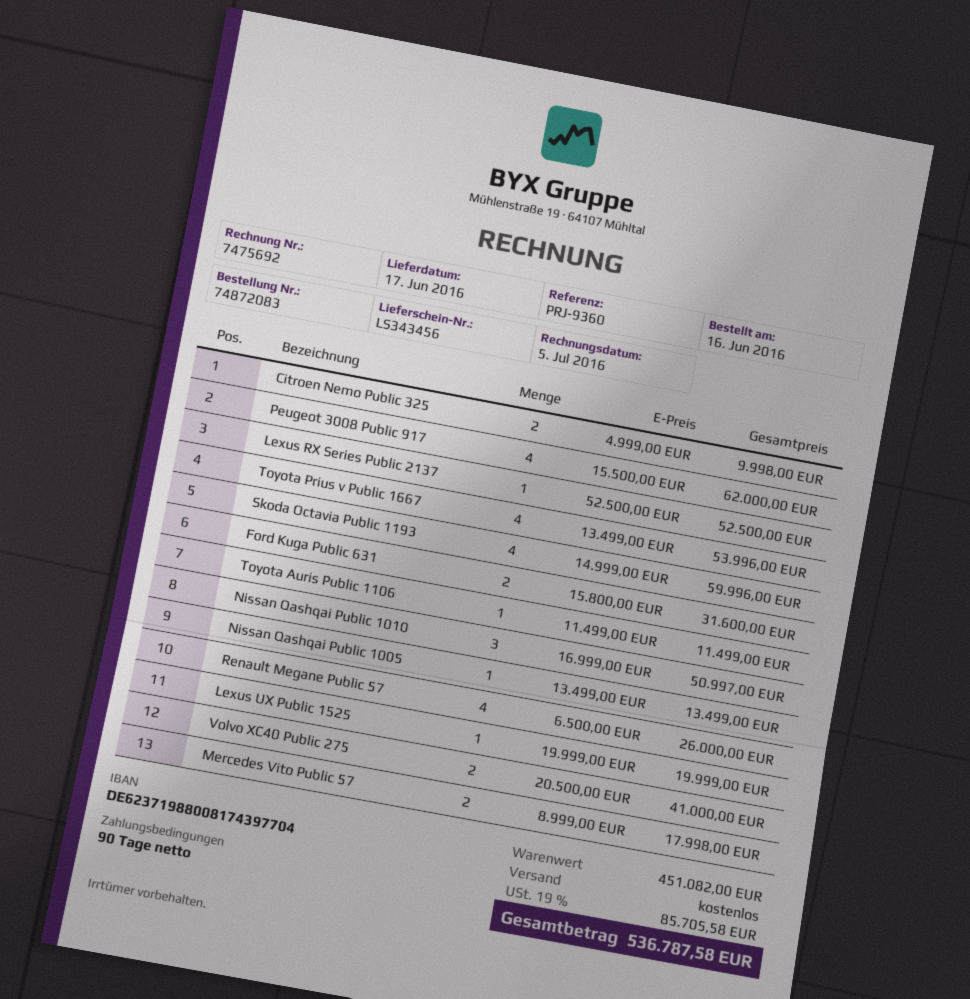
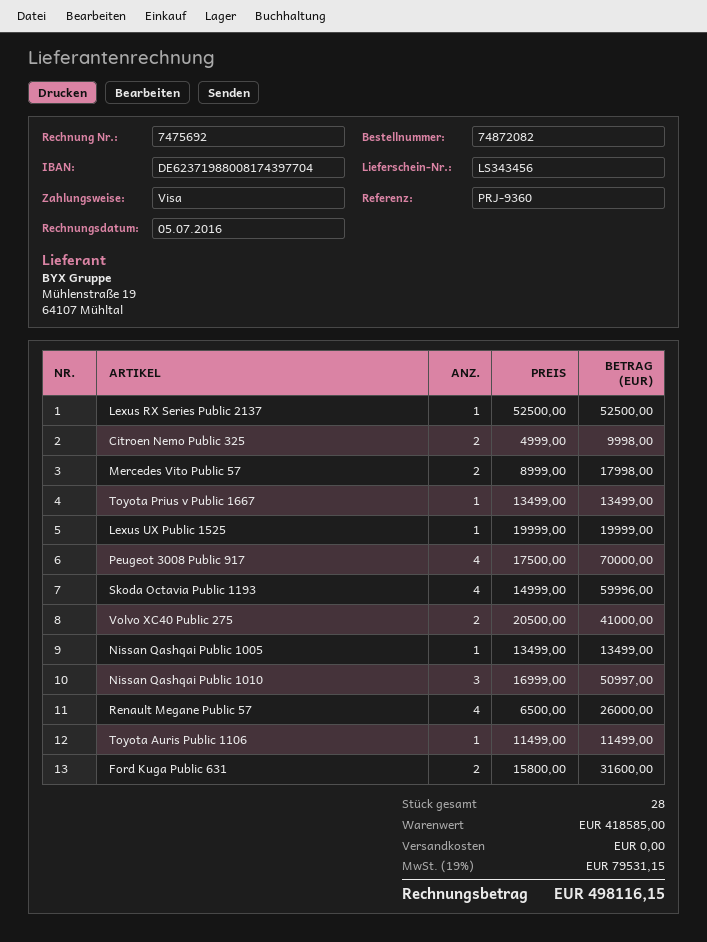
order number: 74872083 -> 74872082
Peugeot 3008 Public 917: 4 x 15500.00 = 62000.00 -> 4 x 17500.00 = 70000.00
Toyota Prius v Public 1667: 4 x 13499.00 = 53996.00 -> 1 x 13499.00 = 13499.00
subtotal: 451082.00 -> 418585.00
tax: 19% = 85705.58 -> 19% = 79531.15
total: 536787.58 -> 498116.15

